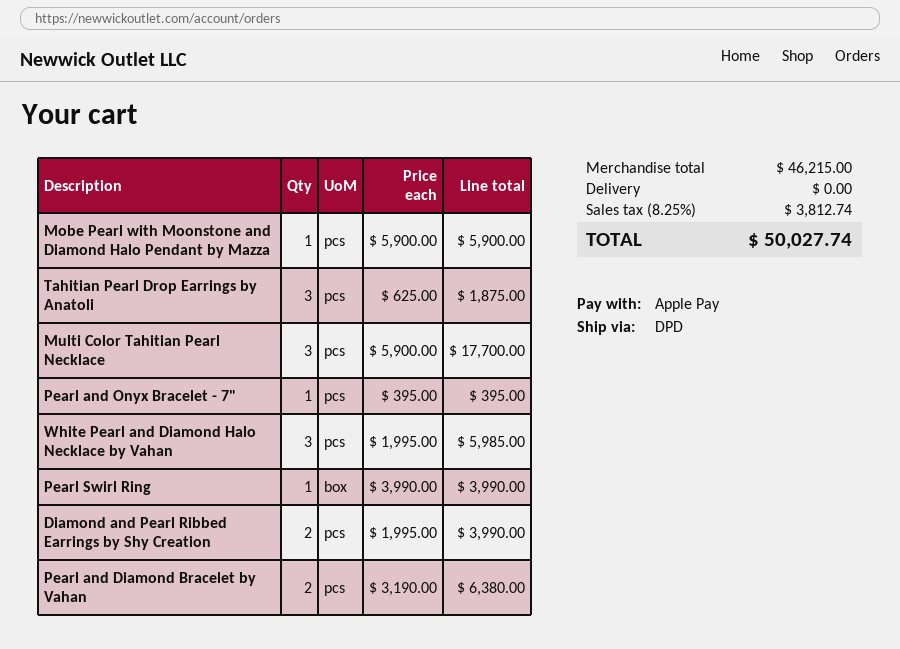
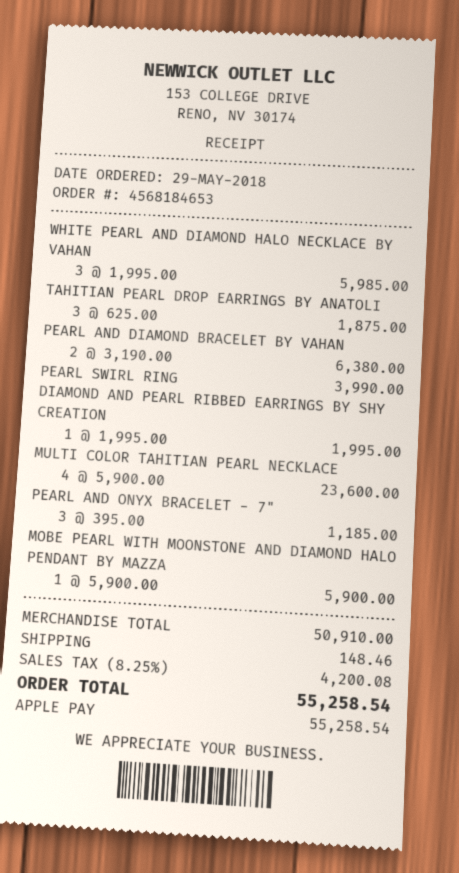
Multi Color Tahitian Pearl Necklace: 3 x 5900.00 = 17700.00 -> 4 x 5900.00 = 23600.00
Pearl and Onyx Bracelet - 7": 1 x 395.00 = 395.00 -> 3 x 395.00 = 1185.00
Diamond and Pearl Ribbed Earrings by Shy Creation: 2 x 1995.00 = 3990.00 -> 1 x 1995.00 = 1995.00
subtotal: 46215.00 -> 50910.00
shipping: 0.00 -> 148.46
tax: 8.25% = 3812.74 -> 8.25% = 4200.08
total: 50027.74 -> 55258.54

